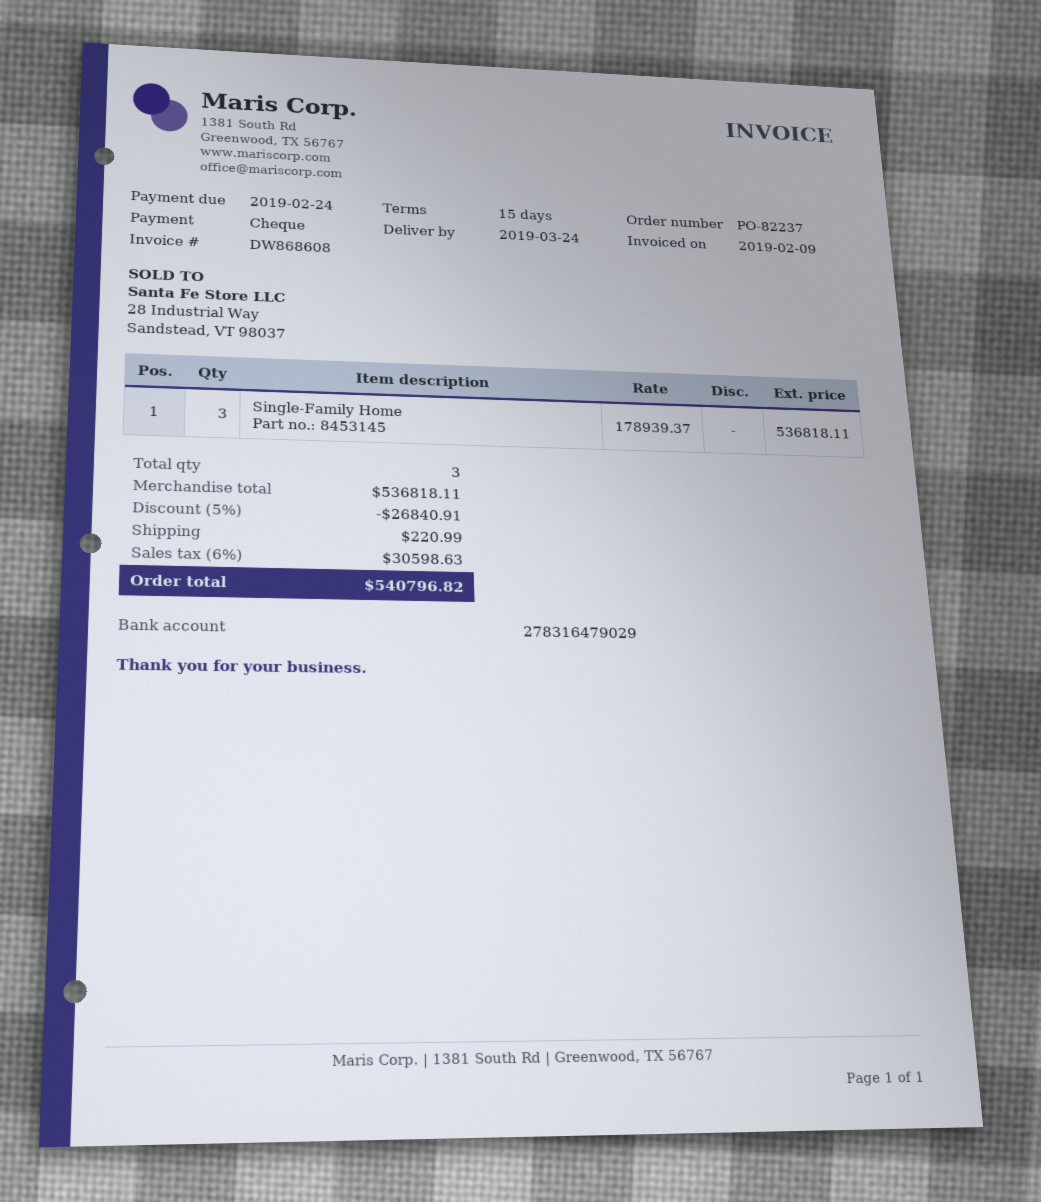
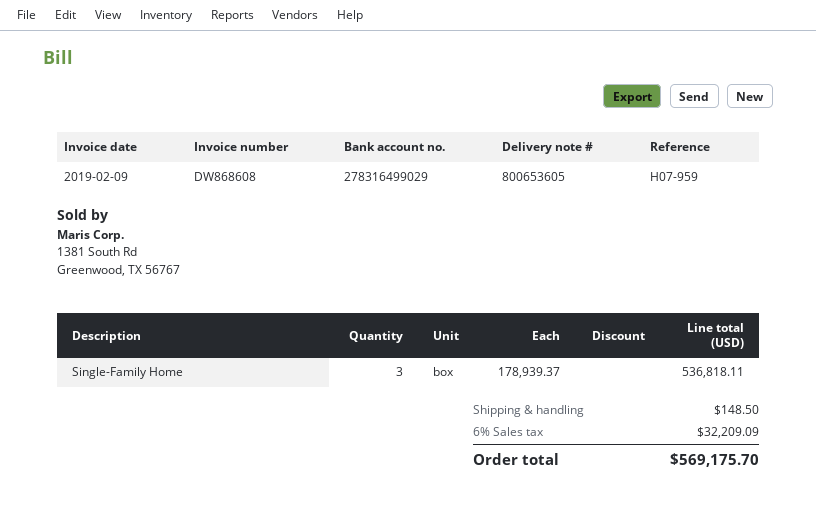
bank account: 278316479029 -> 278316499029
discount: 5% = 26840.91 -> none
shipping: 220.99 -> 148.50
tax: 6% = 30598.63 -> 6% = 32209.09
total: 540796.82 -> 569175.70

